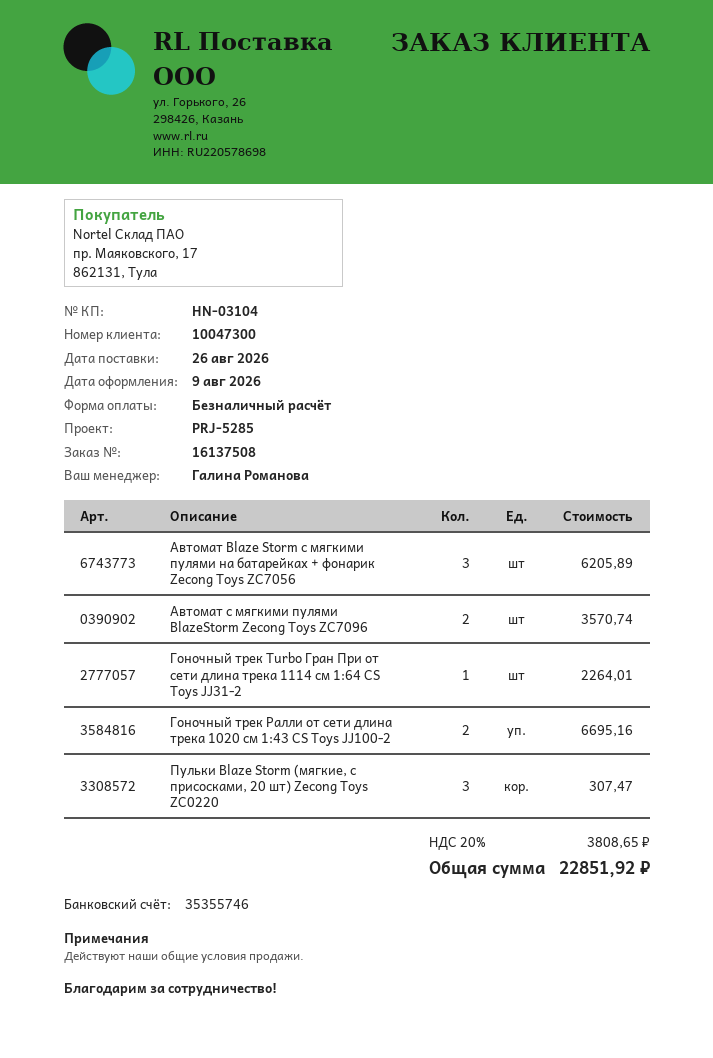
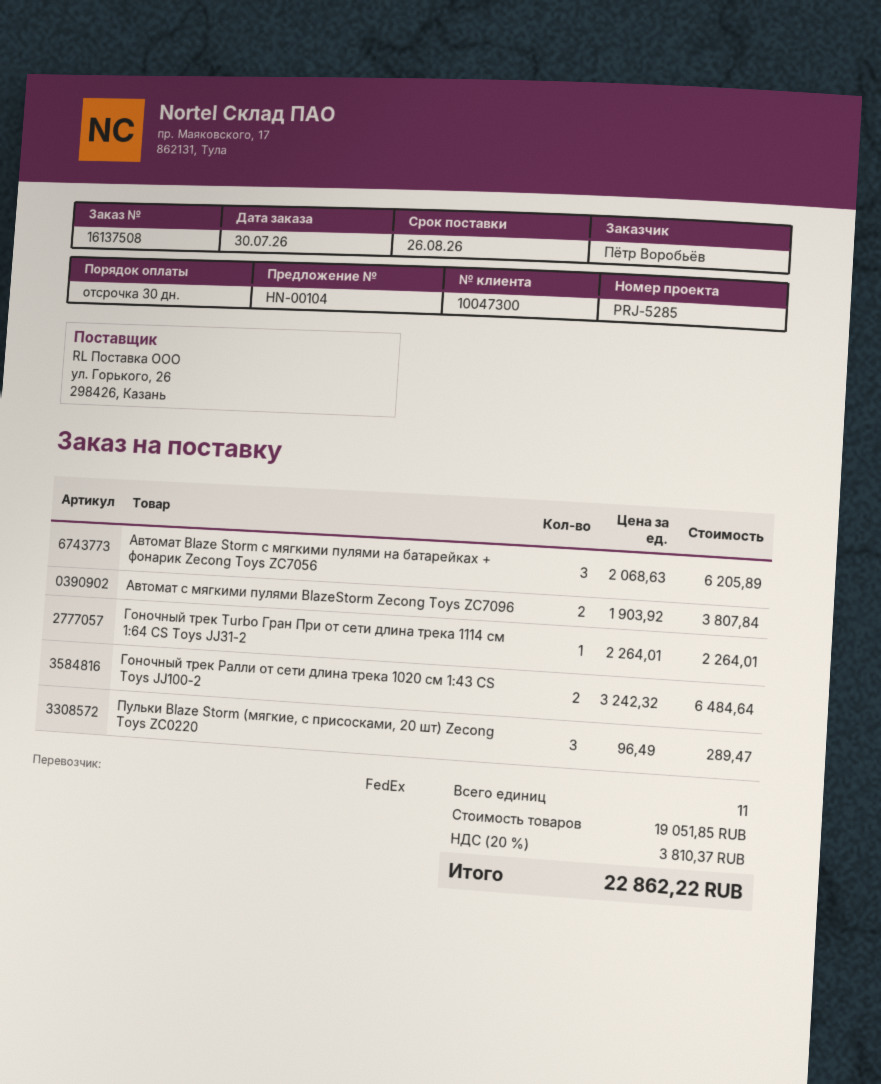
quote number: HN-03104 -> HN-00104
order date: 2026-08-09 -> 2026-07-30
Автомат с мягкими пулями BlazeStorm Zecong Toys ZC7096: 2 for 3570.74 -> 2 for 3807.84
Гоночный трек Ралли от сети длина трека 1020 см 1:43 CS Toys JJ100-2: 2 for 6695.16 -> 2 for 6484.64
Пульки Blaze Storm (мягкие, с присосками, 20 шт) Zecong Toys ZC0220: 3 for 307.47 -> 3 for 289.47
tax: 20% = 3808.65 -> 20% = 3810.37
total: 22851.92 -> 22862.22

